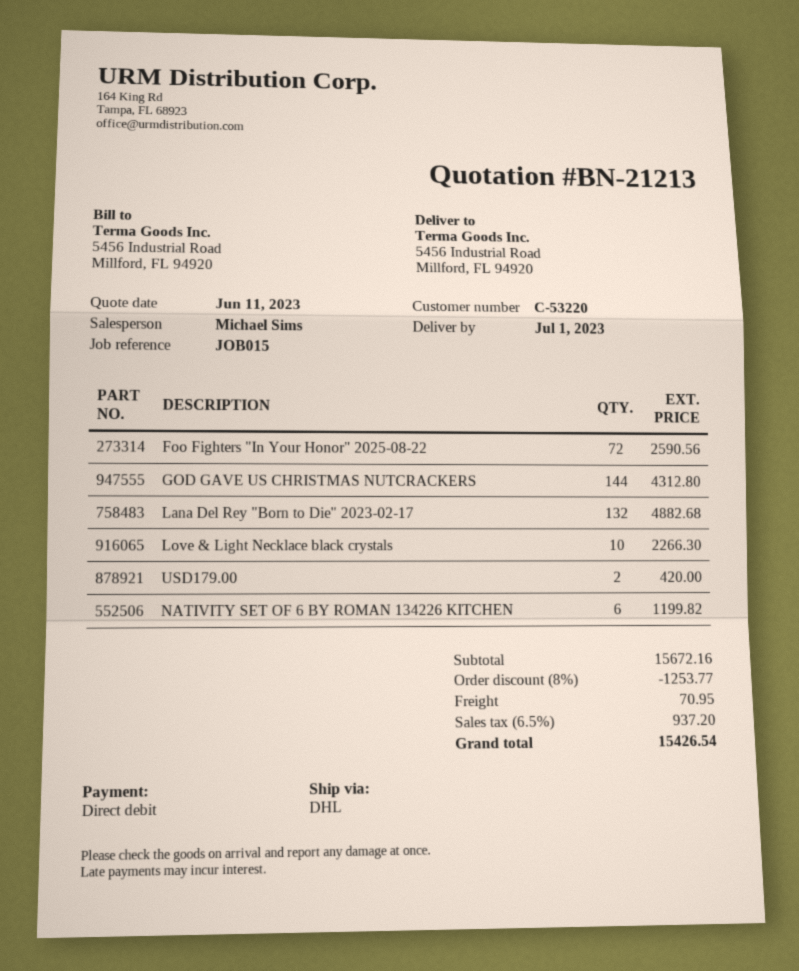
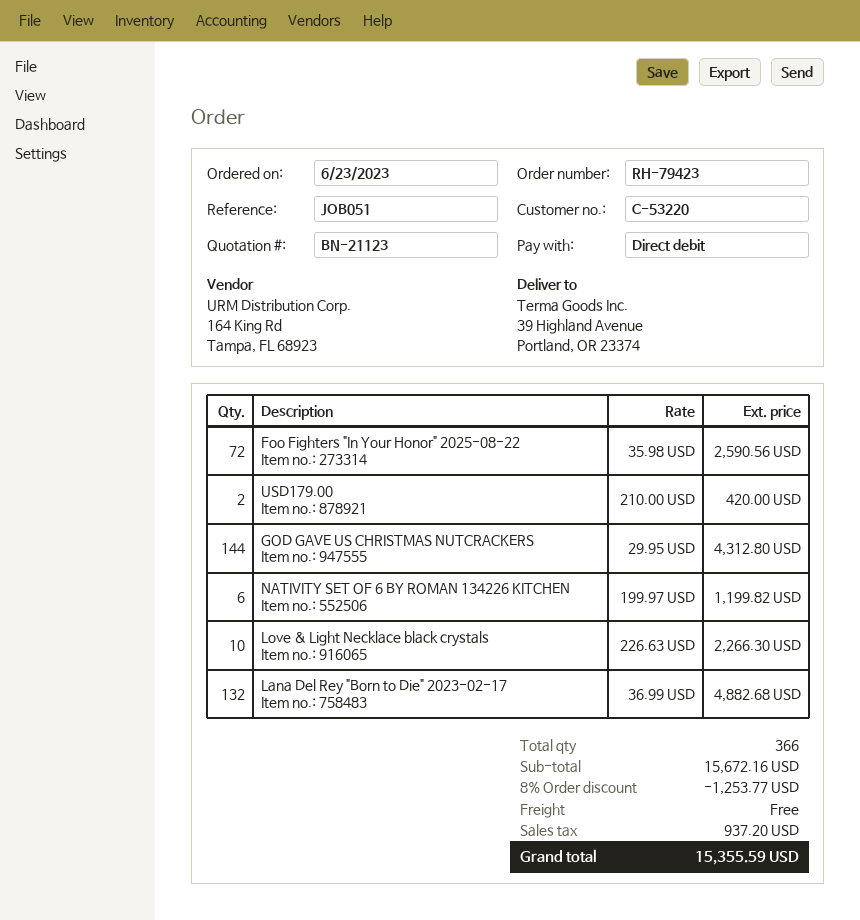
quote number: BN-21213 -> BN-21123
reference: JOB015 -> JOB051
ship to: 5456 Industrial Road, Millford, FL 94920 -> 39 Highland Avenue, Portland, OR 23374
shipping: 70.95 -> 0.00
total: 15426.54 -> 15355.59

